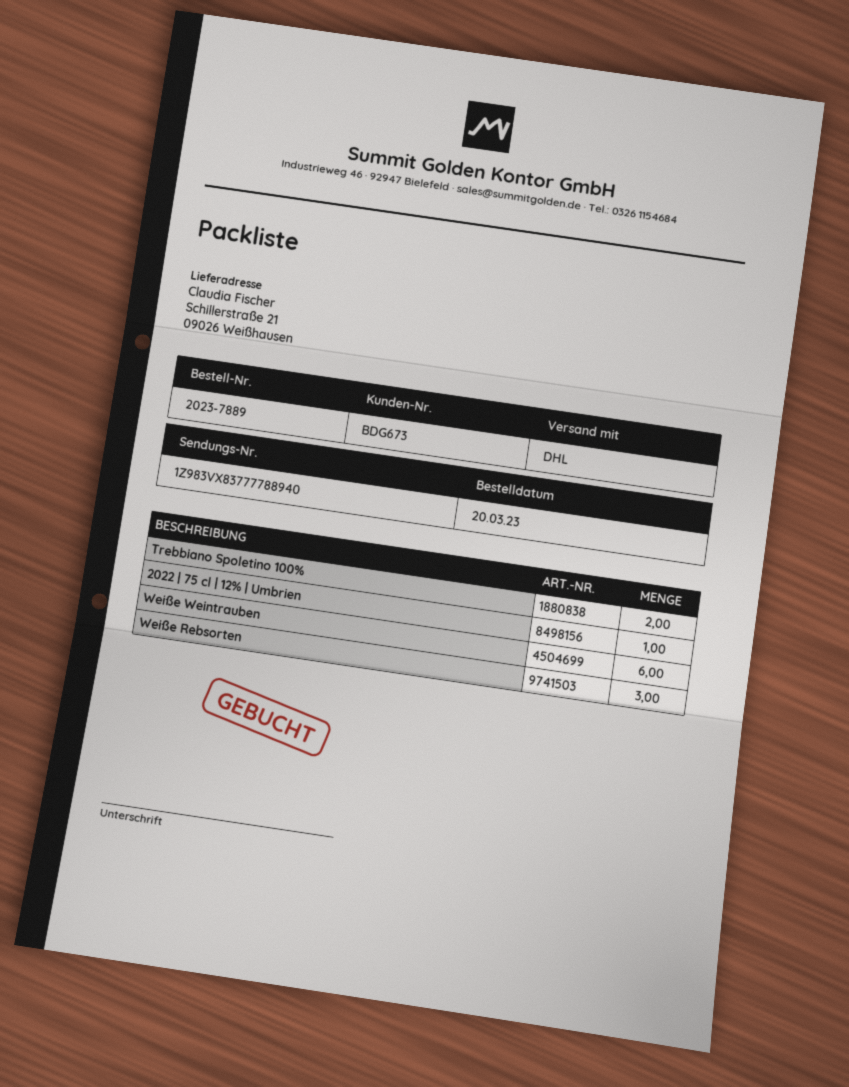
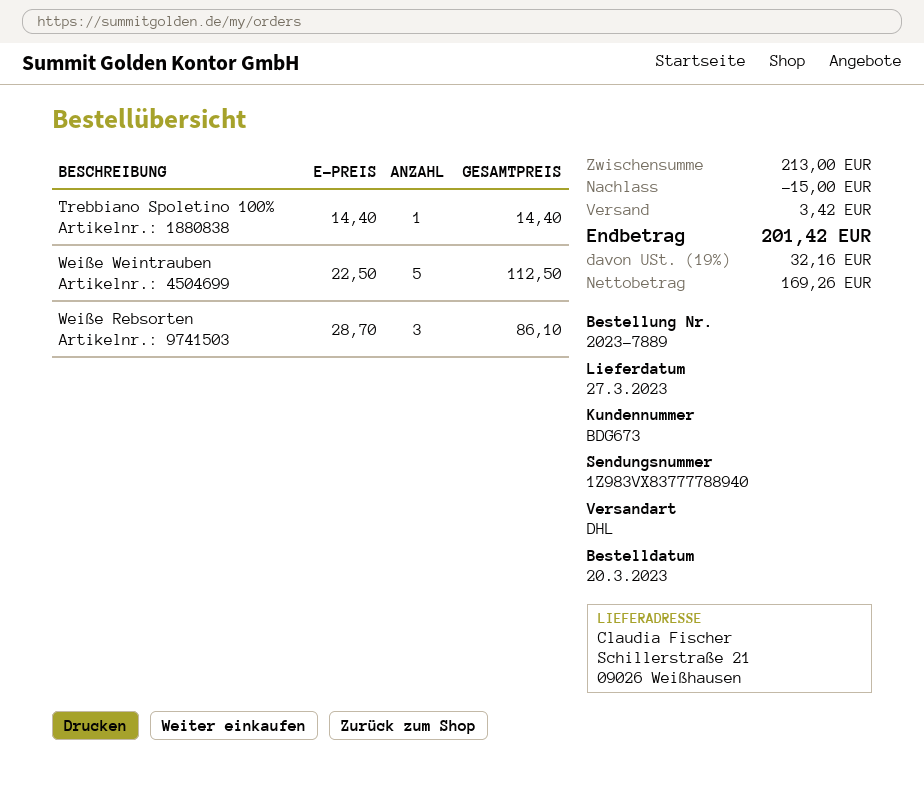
Trebbiano Spoletino 100%: 2 -> 1
2022 | 75 cl | 12% | Umbrien: 1 -> none
Weiße Weintrauben: 6 -> 5

